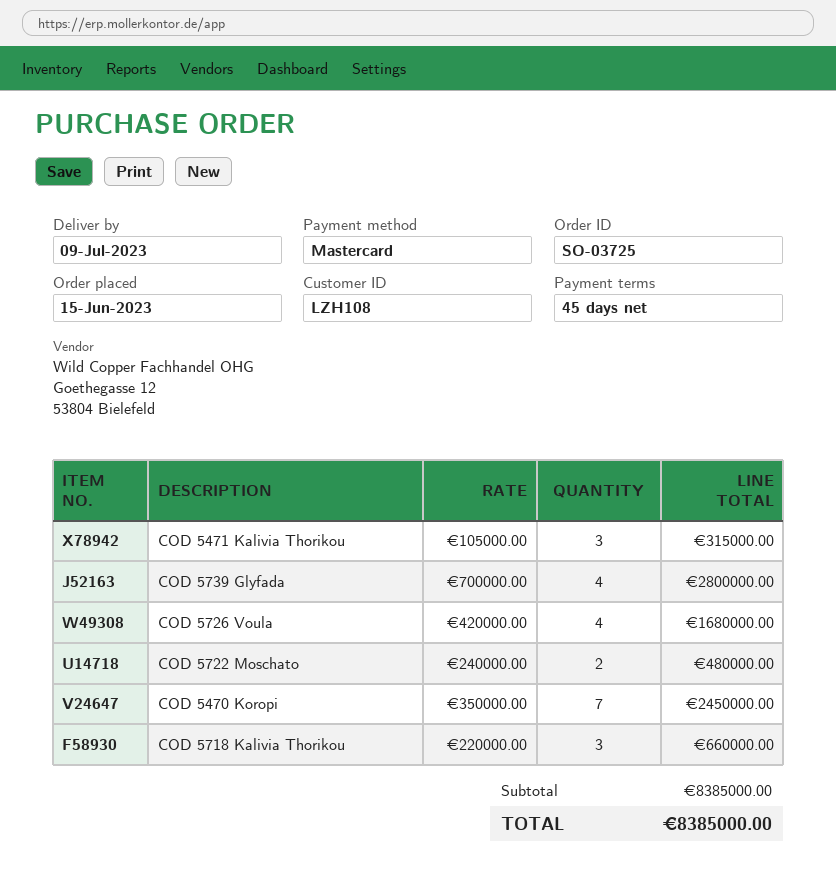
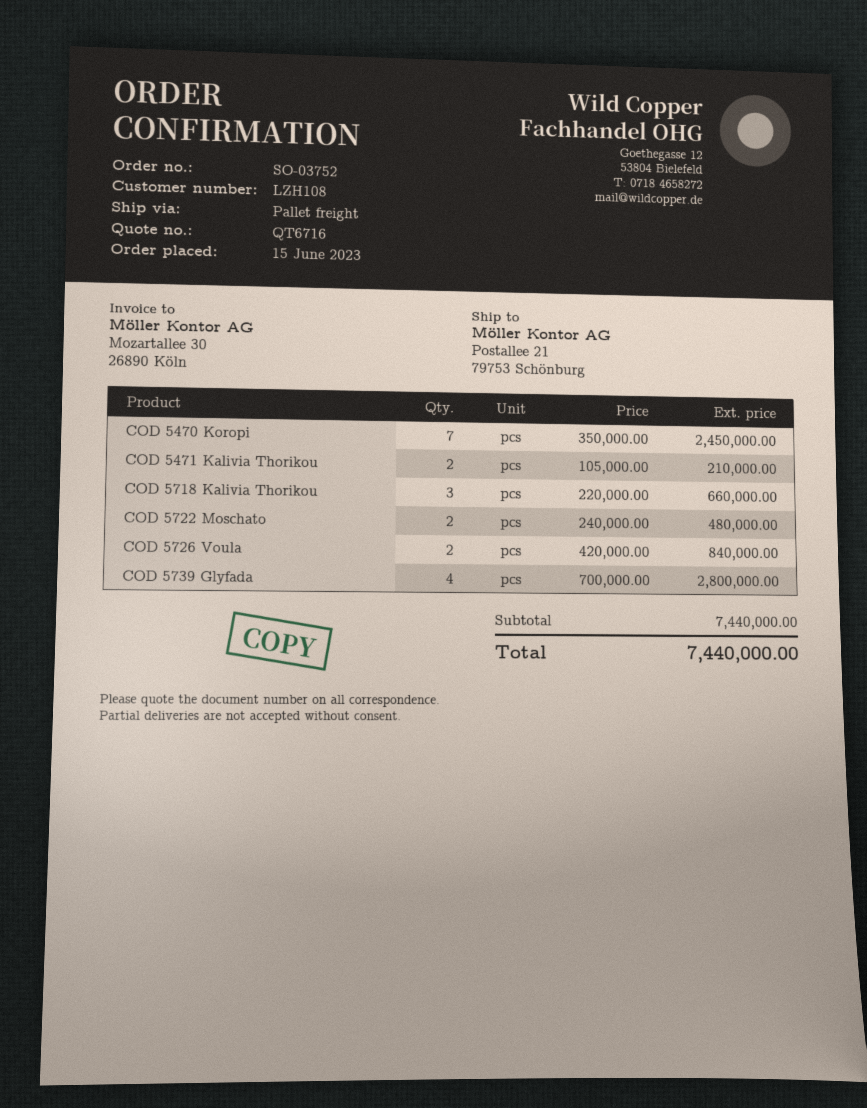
order number: SO-03725 -> SO-03752
COD 5471 Kalivia Thorikou: 3 x 105000.00 = 315000.00 -> 2 x 105000.00 = 210000.00
COD 5726 Voula: 4 x 420000.00 = 1680000.00 -> 2 x 420000.00 = 840000.00
subtotal: 8385000.00 -> 7440000.00
total: 8385000.00 -> 7440000.00

